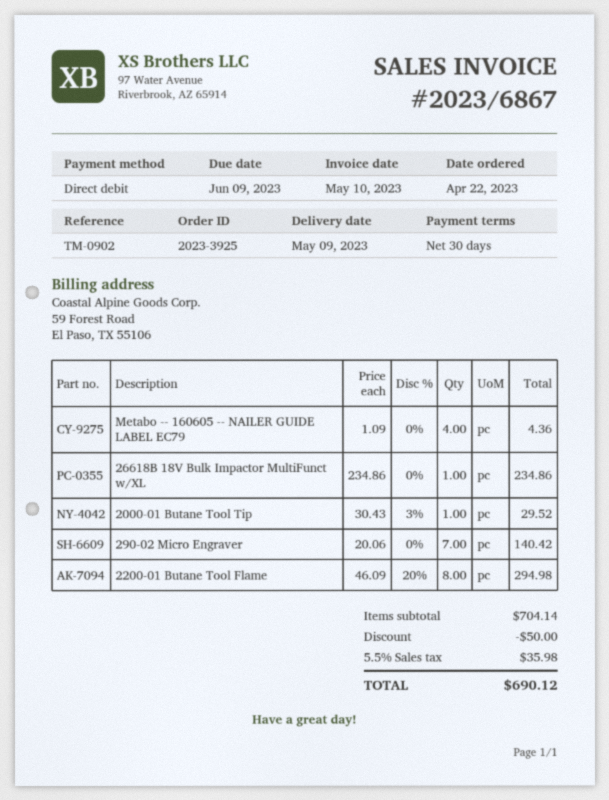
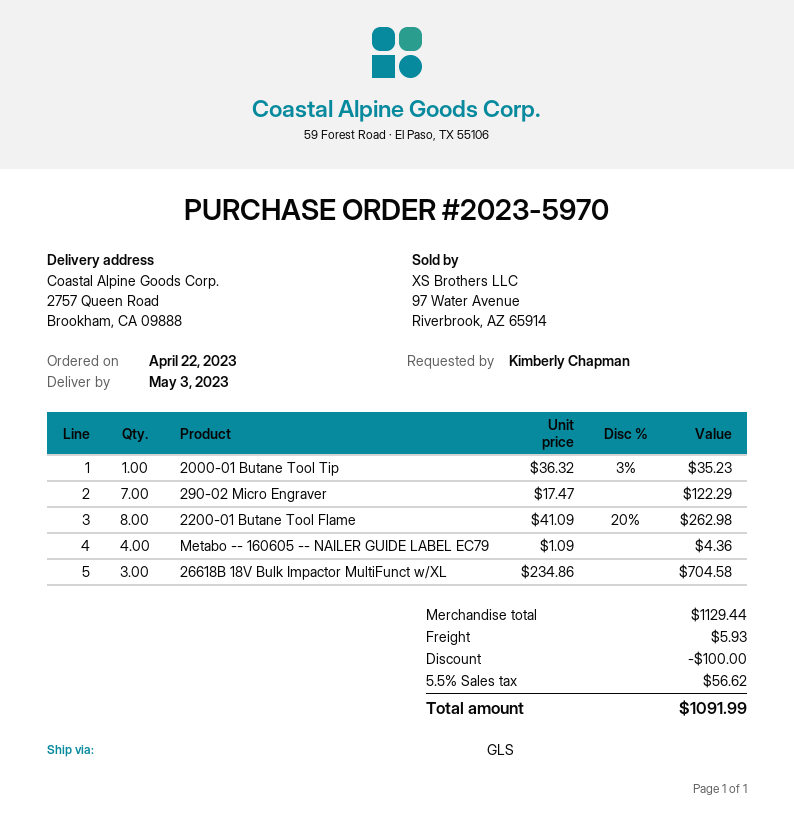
order number: 2023-3925 -> 2023-5970
delivery date: 2023-05-09 -> 2023-05-03
26618B 18V Bulk Impactor MultiFunct w/XL: 1 x 234.86 = 234.86 -> 3 x 234.86 = 704.58
2000-01 Butane Tool Tip: 1 x 30.43 - 3% = 29.52 -> 1 x 36.32 - 3% = 35.23
290-02 Micro Engraver: 7 x 20.06 = 140.42 -> 7 x 17.47 = 122.29
2200-01 Butane Tool Flame: 8 x 46.09 - 20% = 294.98 -> 8 x 41.09 - 20% = 262.98
subtotal: 704.14 -> 1129.44
discount: 50.00 -> 100.00
shipping: none -> 5.93
tax: 5.5% = 35.98 -> 5.5% = 56.62
total: 690.12 -> 1091.99

